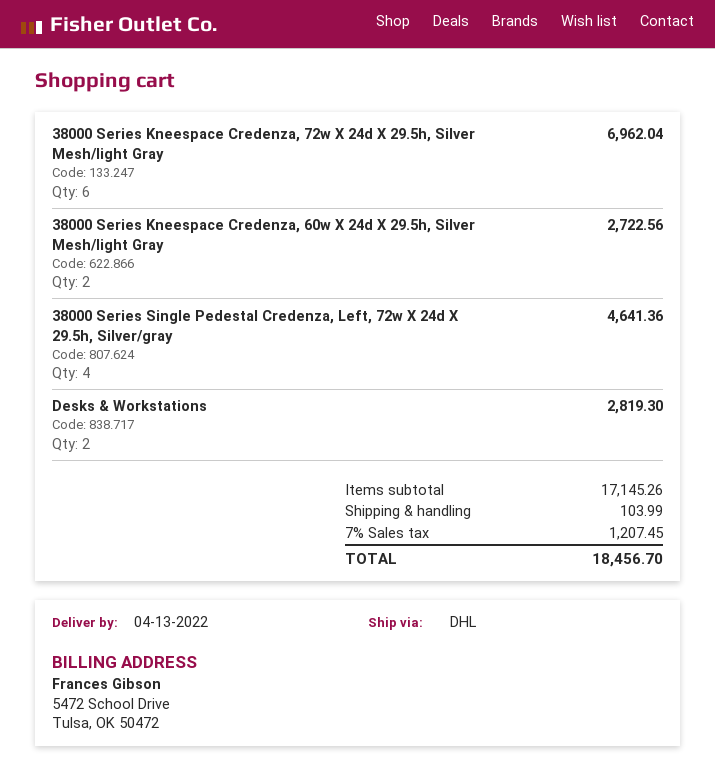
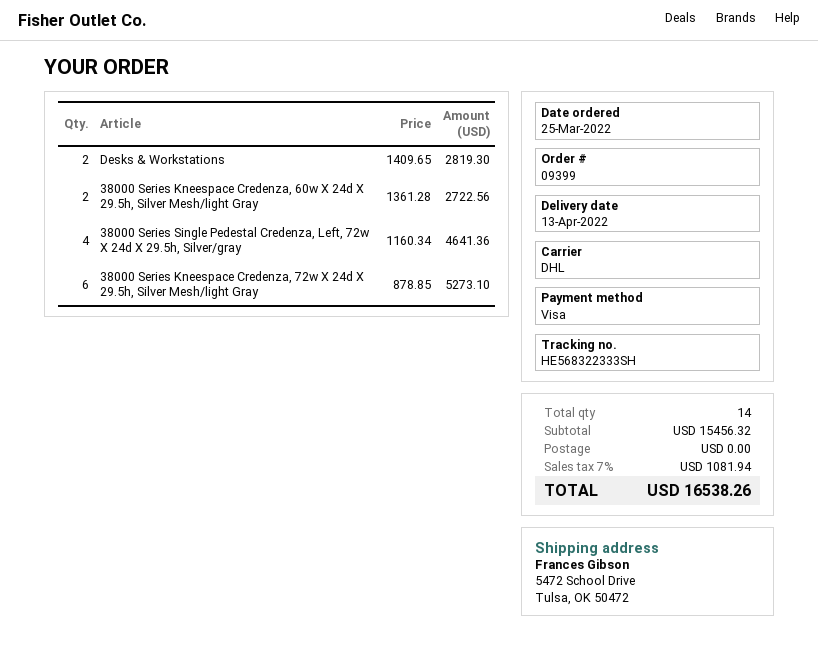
38000 Series Kneespace Credenza, 72w X 24d X 29.5h, Silver Mesh/light Gray: 6 for 6962.04 -> 6 for 5273.10
subtotal: 17145.26 -> 15456.32
shipping: 103.99 -> 0.00
tax: 7% = 1207.45 -> 7% = 1081.94
total: 18456.70 -> 16538.26

